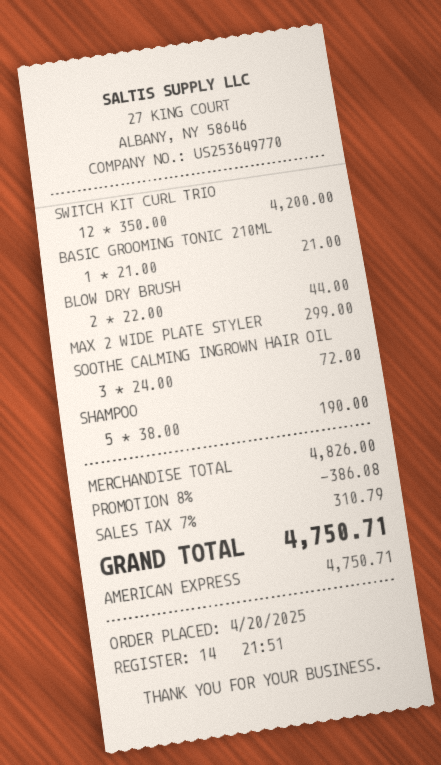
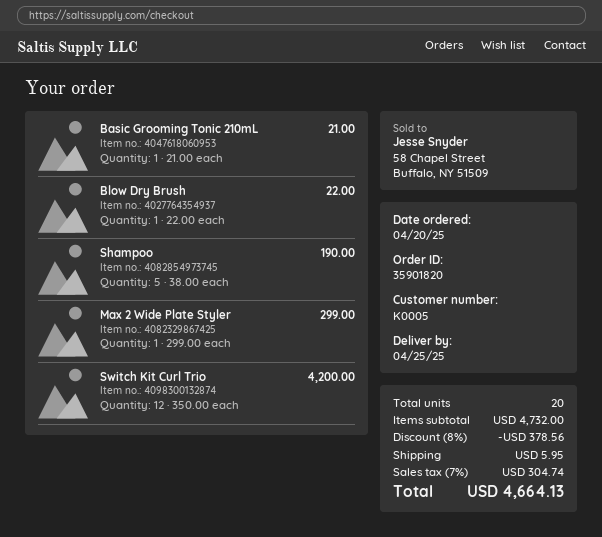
BLOW DRY BRUSH: 2 x 22.00 = 44.00 -> 1 x 22.00 = 22.00
SOOTHE CALMING INGROWN HAIR OIL: 3 x 24.00 = 72.00 -> none
subtotal: 4826.00 -> 4732.00
discount: 8% = 386.08 -> 8% = 378.56
shipping: none -> 5.95
tax: 7% = 310.79 -> 7% = 304.74
total: 4750.71 -> 4664.13

